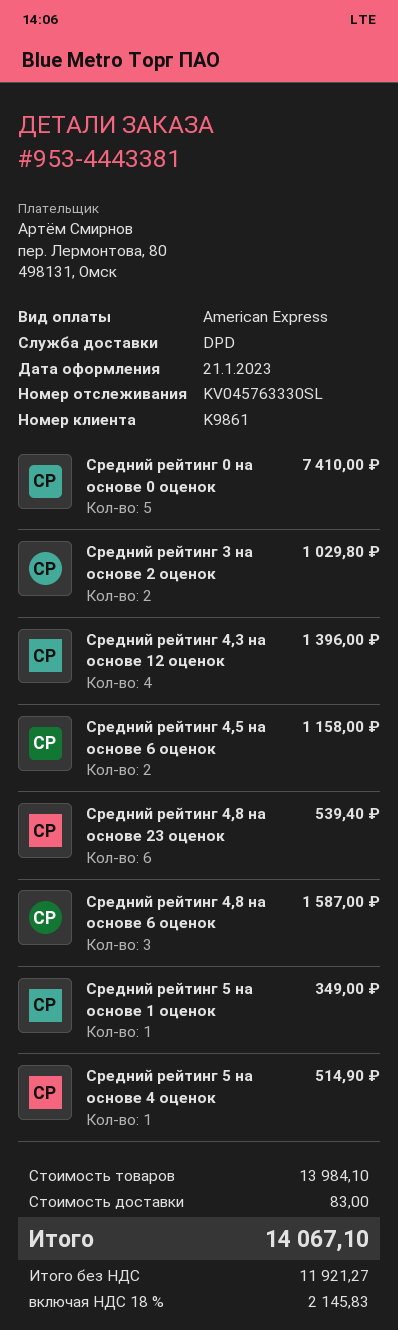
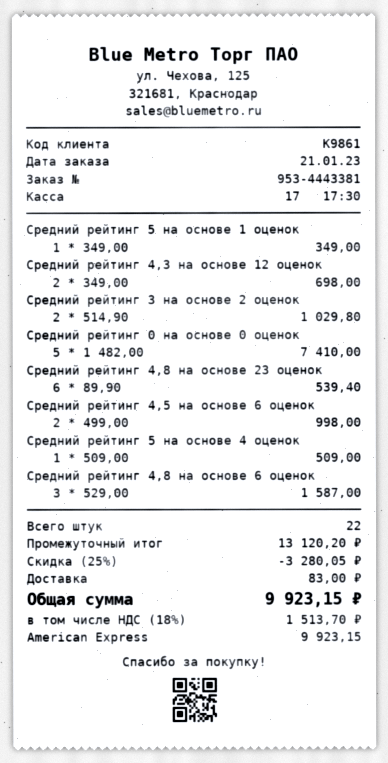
Средний рейтинг 4,3 на основе 12 оценок: 4 for 1396.00 -> 2 for 698.00
Средний рейтинг 4,5 на основе 6 оценок: 2 for 1158.00 -> 2 for 998.00
Средний рейтинг 5 на основе 4 оценок: 1 for 514.90 -> 1 for 509.00
subtotal: 13984.10 -> 13120.20
discount: none -> 25% = 3280.05
tax: 18% = 2145.83 -> 18% = 1513.70
total: 14067.10 -> 9923.15

